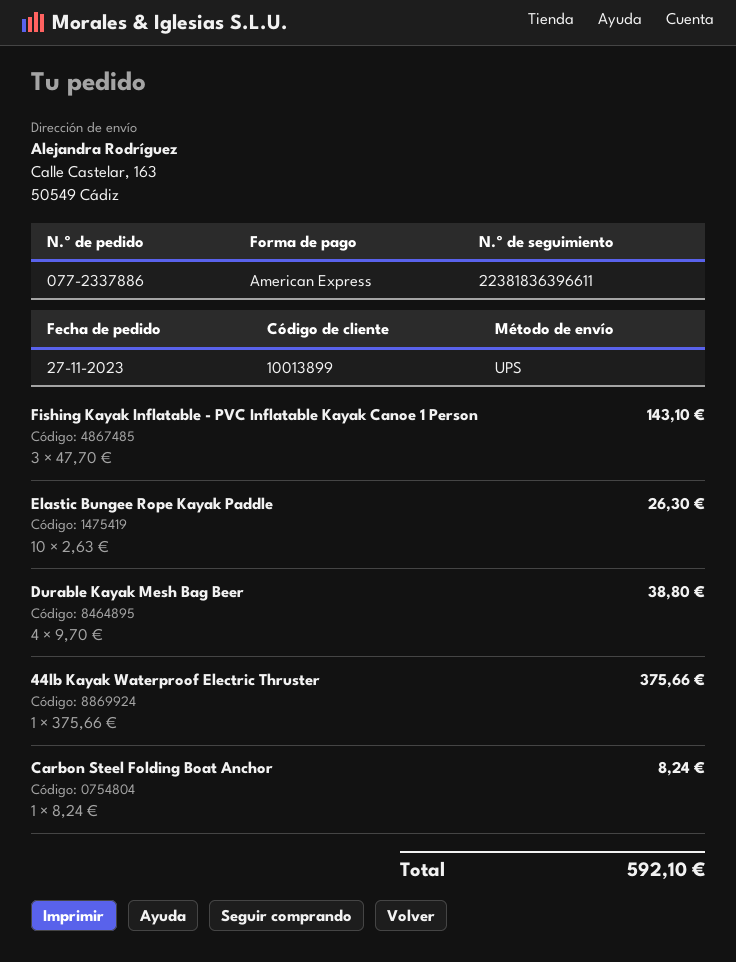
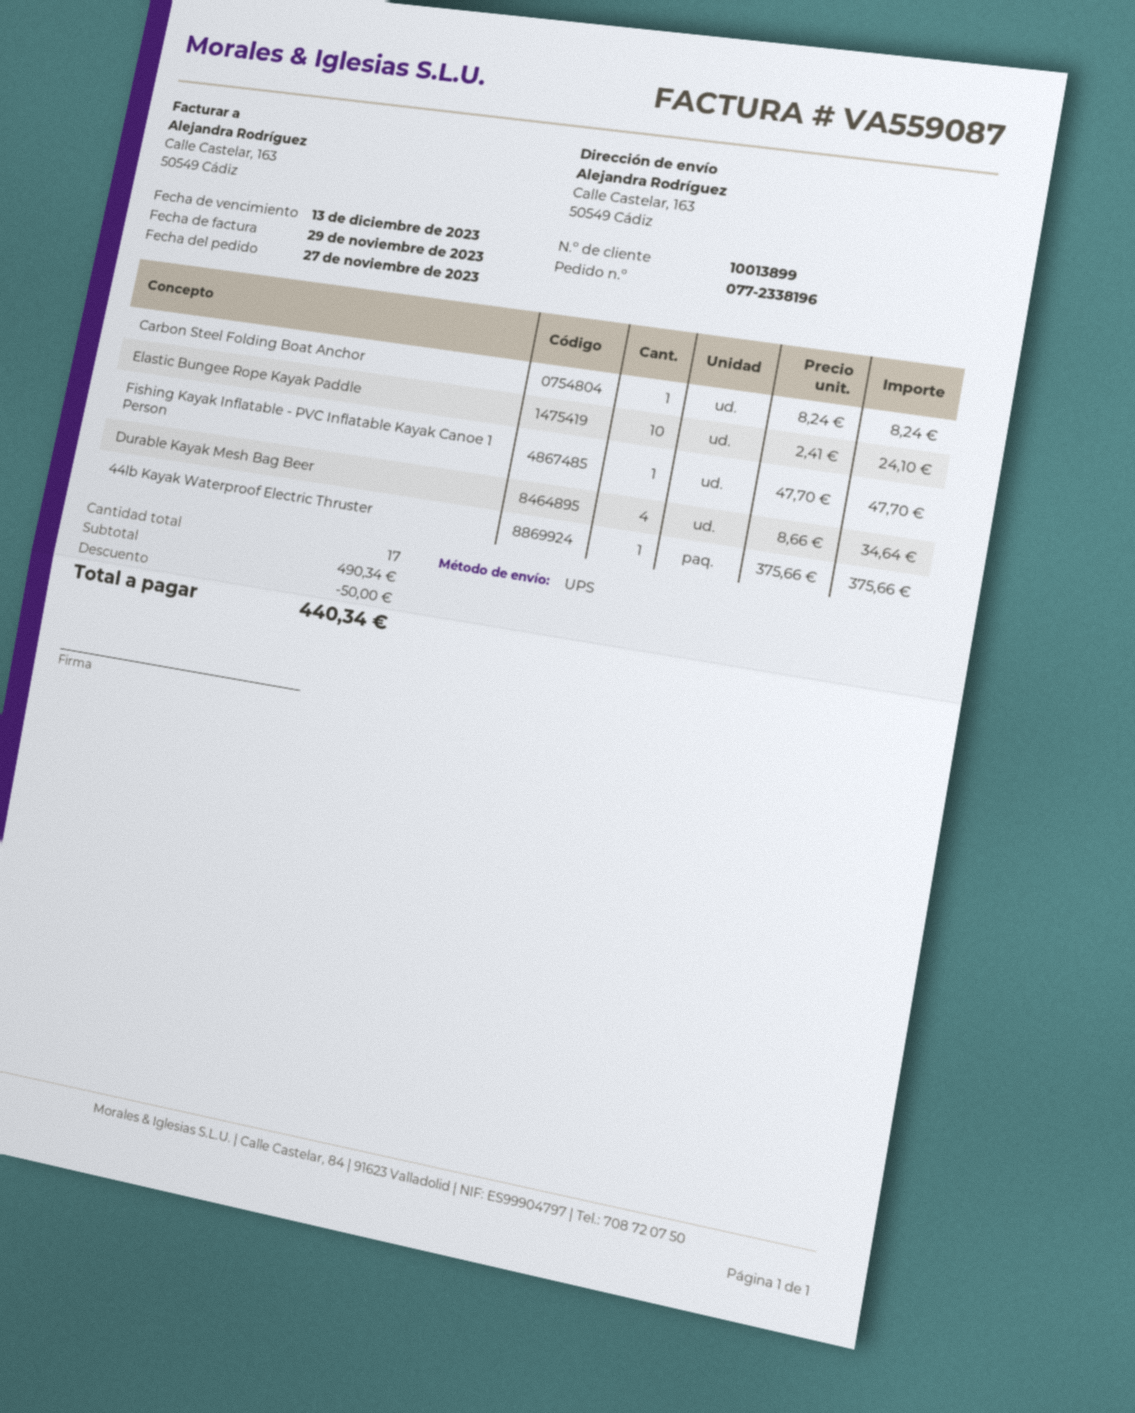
order number: 077-2337886 -> 077-2338196
Fishing Kayak Inflatable - PVC Inflatable Kayak Canoe 1 Person: 3 x 47.70 = 143.10 -> 1 x 47.70 = 47.70
Elastic Bungee Rope Kayak Paddle: 10 x 2.63 = 26.30 -> 10 x 2.41 = 24.10
Durable Kayak Mesh Bag Beer: 4 x 9.70 = 38.80 -> 4 x 8.66 = 34.64
discount: none -> 50.00
total: 592.10 -> 440.34

